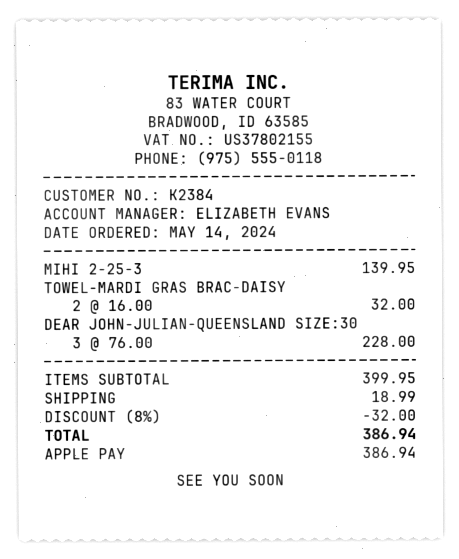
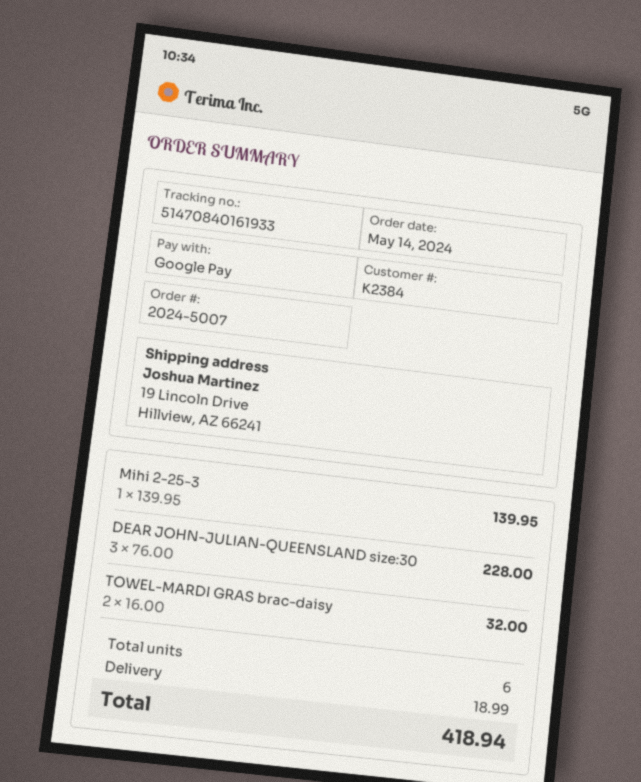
payment method: Apple Pay -> Google Pay
discount: 8% = 32.00 -> none
total: 386.94 -> 418.94

